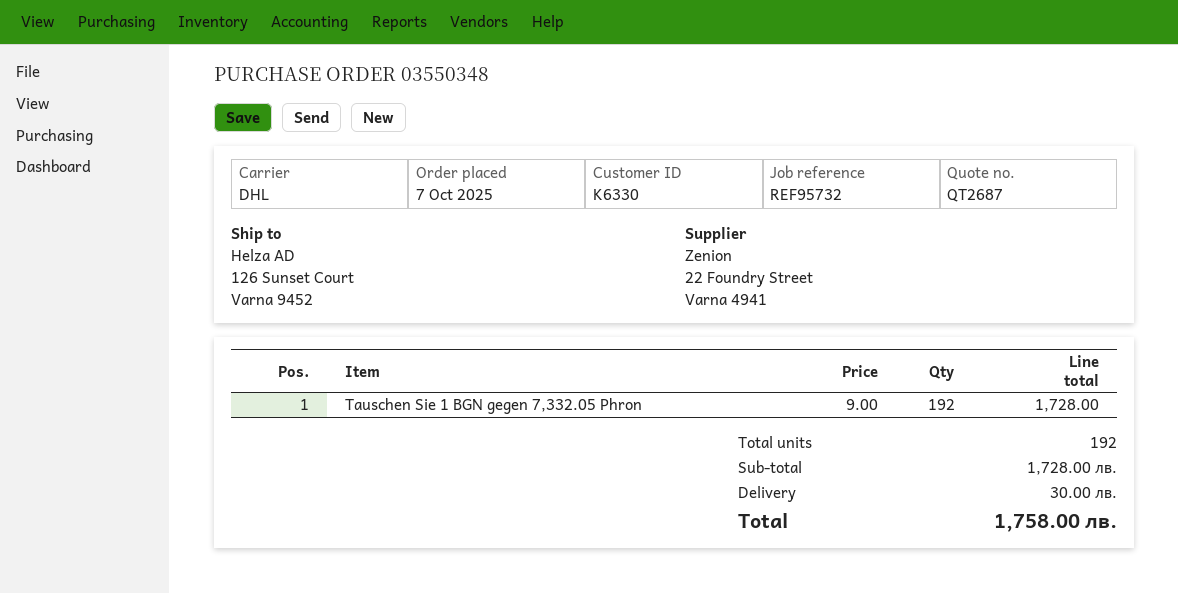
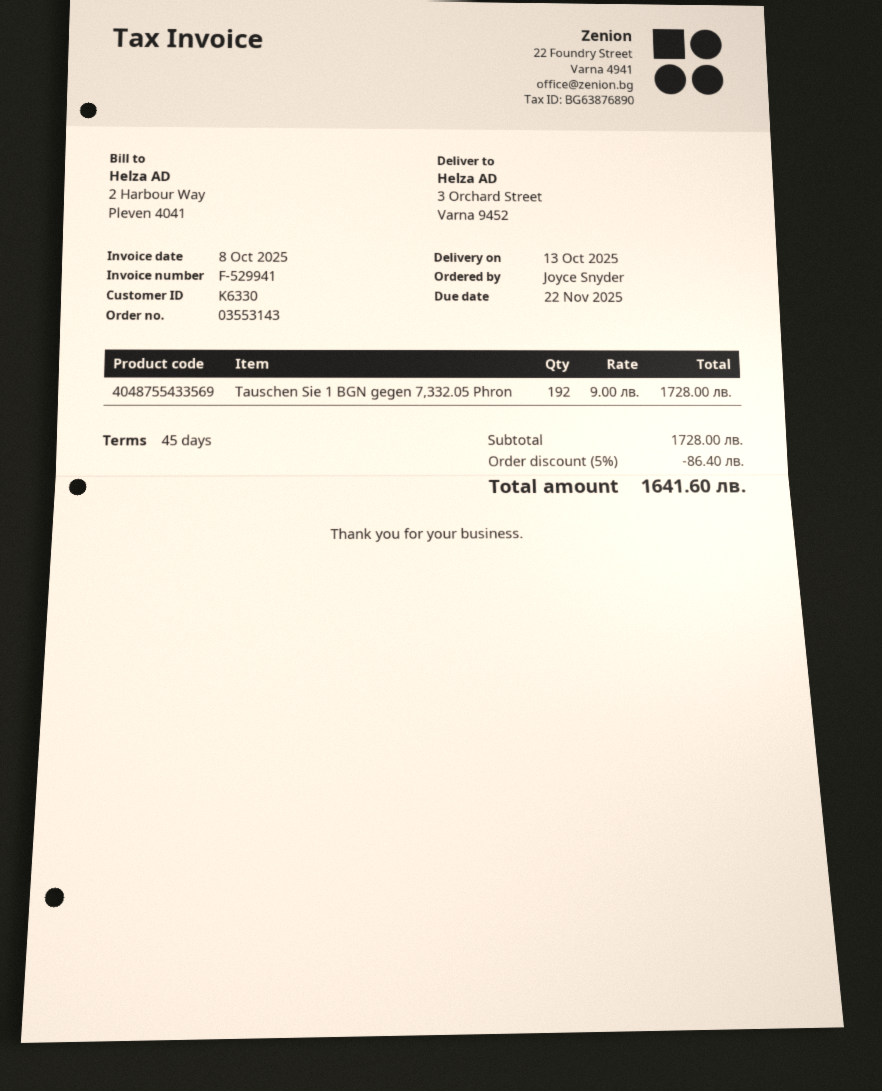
order number: 03550348 -> 03553143
ship to: 126 Sunset Court, Varna 9452 -> 3 Orchard Street, Varna 9452
discount: none -> 5% = 86.40
shipping: 30.00 -> none
total: 1758.00 -> 1641.60

